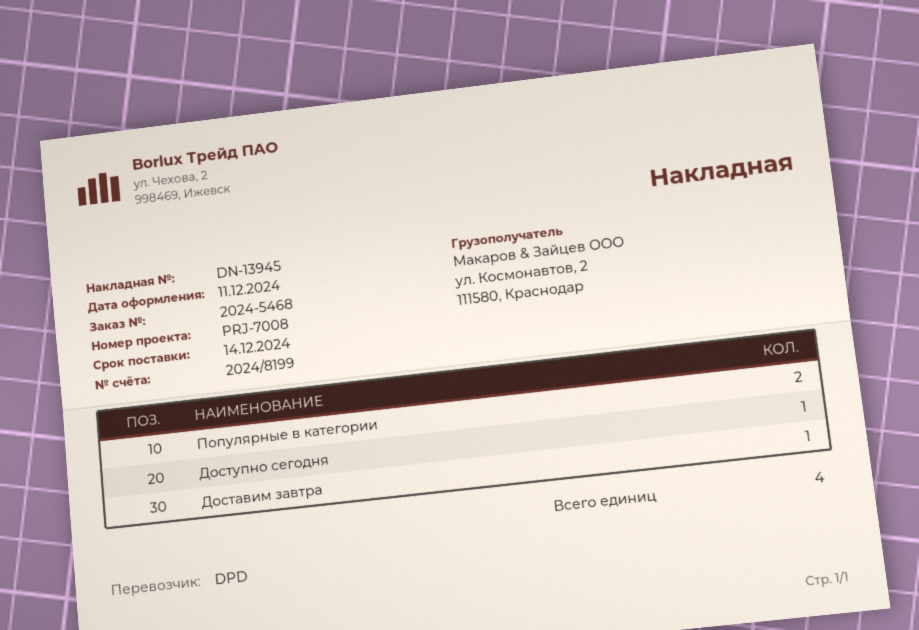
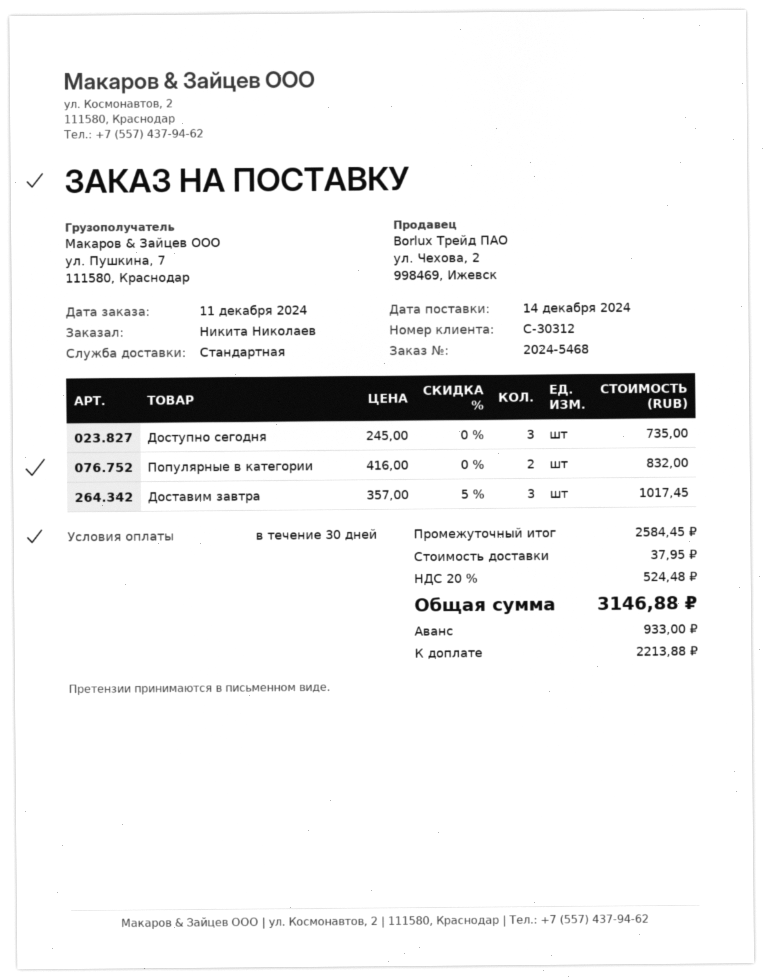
shipping method: DPD -> standard
ship to: ул. Космонавтов, 2, 111580, Краснодар -> ул. Пушкина, 7, 111580, Краснодар
Доступно сегодня: 1 -> 3
Доставим завтра: 1 -> 3

